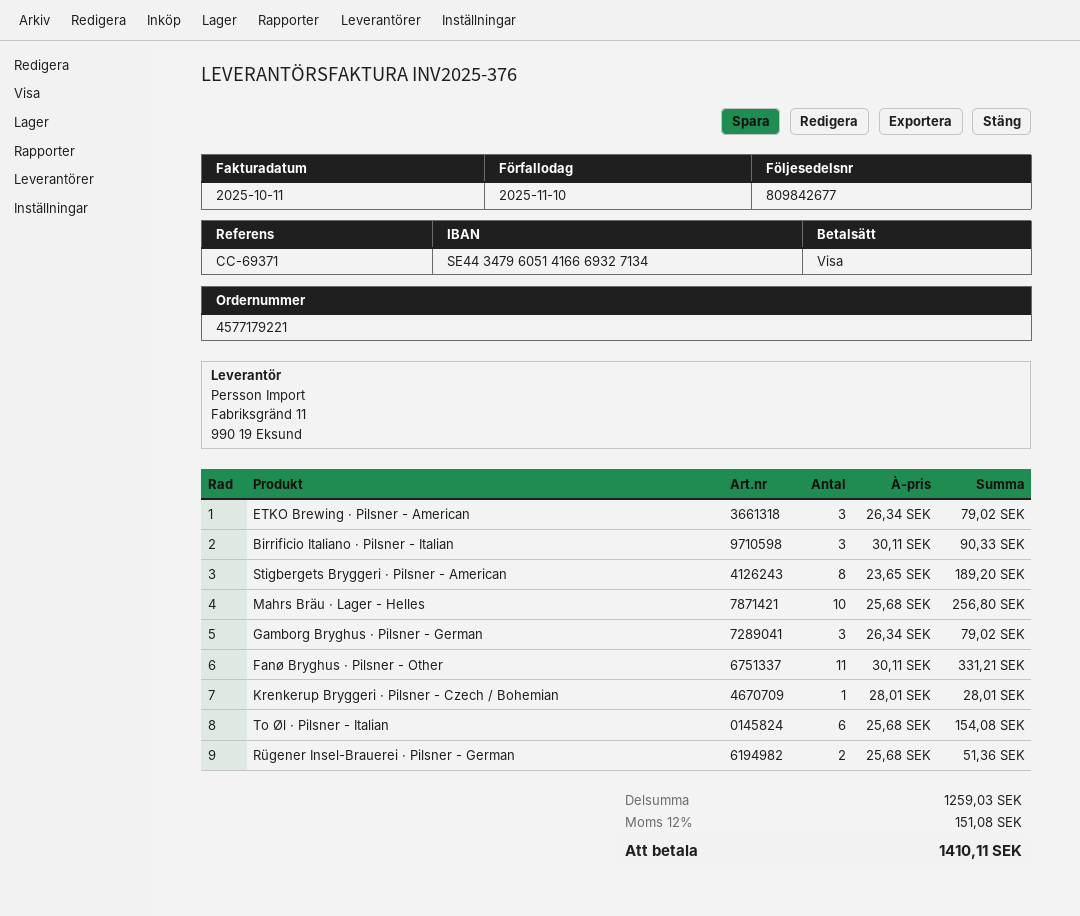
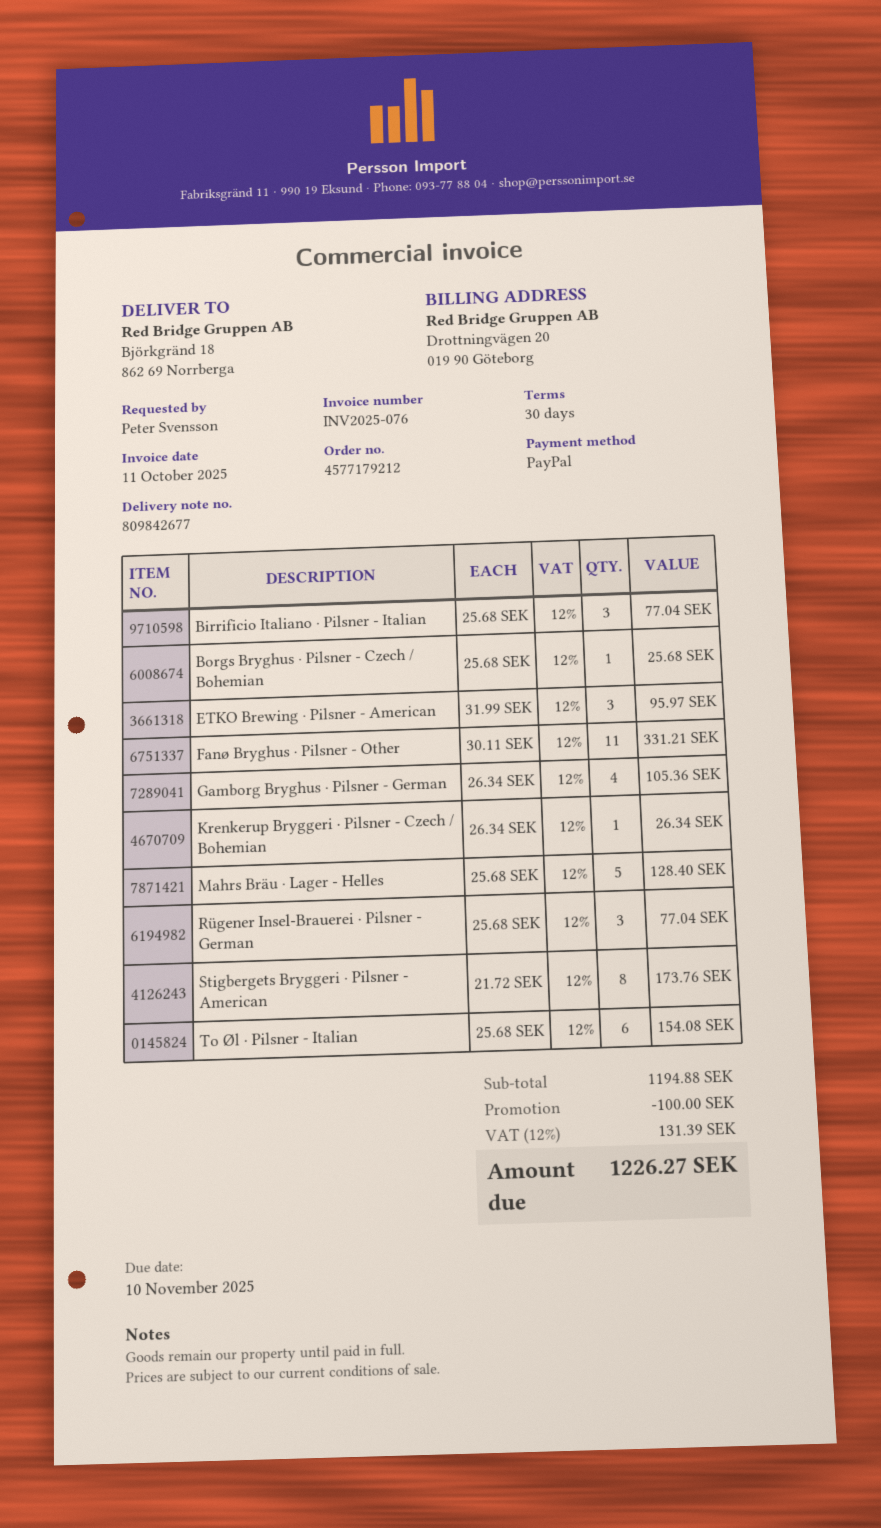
order number: 4577179221 -> 4577179212
invoice number: INV2025-376 -> INV2025-076
payment method: Visa -> PayPal
ETKO Brewing · Pilsner - American: 3 x 26.34 = 79.02 -> 3 x 31.99 = 95.97
Birrificio Italiano · Pilsner - Italian: 3 x 30.11 = 90.33 -> 3 x 25.68 = 77.04
Stigbergets Bryggeri · Pilsner - American: 8 x 23.65 = 189.20 -> 8 x 21.72 = 173.76
Mahrs Bräu · Lager - Helles: 10 x 25.68 = 256.80 -> 5 x 25.68 = 128.40
Gamborg Bryghus · Pilsner - German: 3 x 26.34 = 79.02 -> 4 x 26.34 = 105.36
Krenkerup Bryggeri · Pilsner - Czech / Bohemian: 1 x 28.01 = 28.01 -> 1 x 26.34 = 26.34
Rügener Insel-Brauerei · Pilsner - German: 2 x 25.68 = 51.36 -> 3 x 25.68 = 77.04
Borgs Bryghus · Pilsner - Czech / Bohemian: none -> 1 x 25.68 = 25.68
subtotal: 1259.03 -> 1194.88
discount: none -> 100.00
tax: 12% = 151.08 -> 12% = 131.39
total: 1410.11 -> 1226.27

